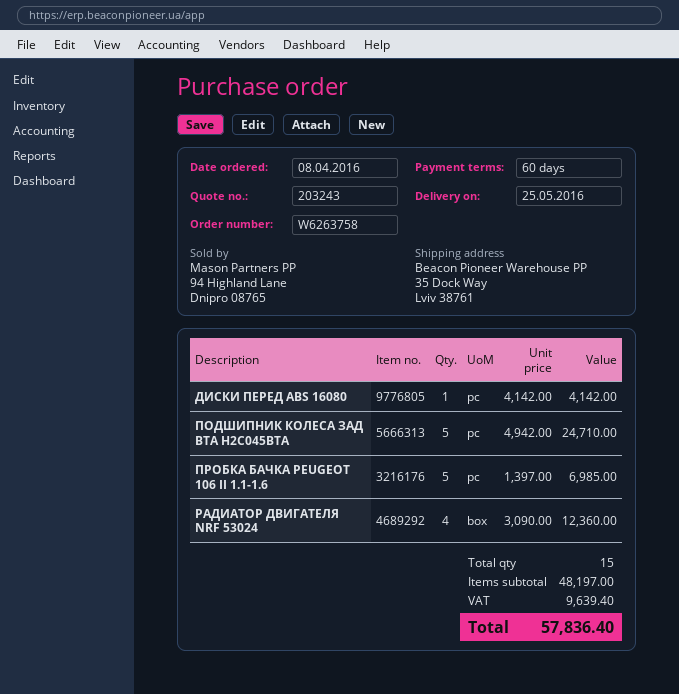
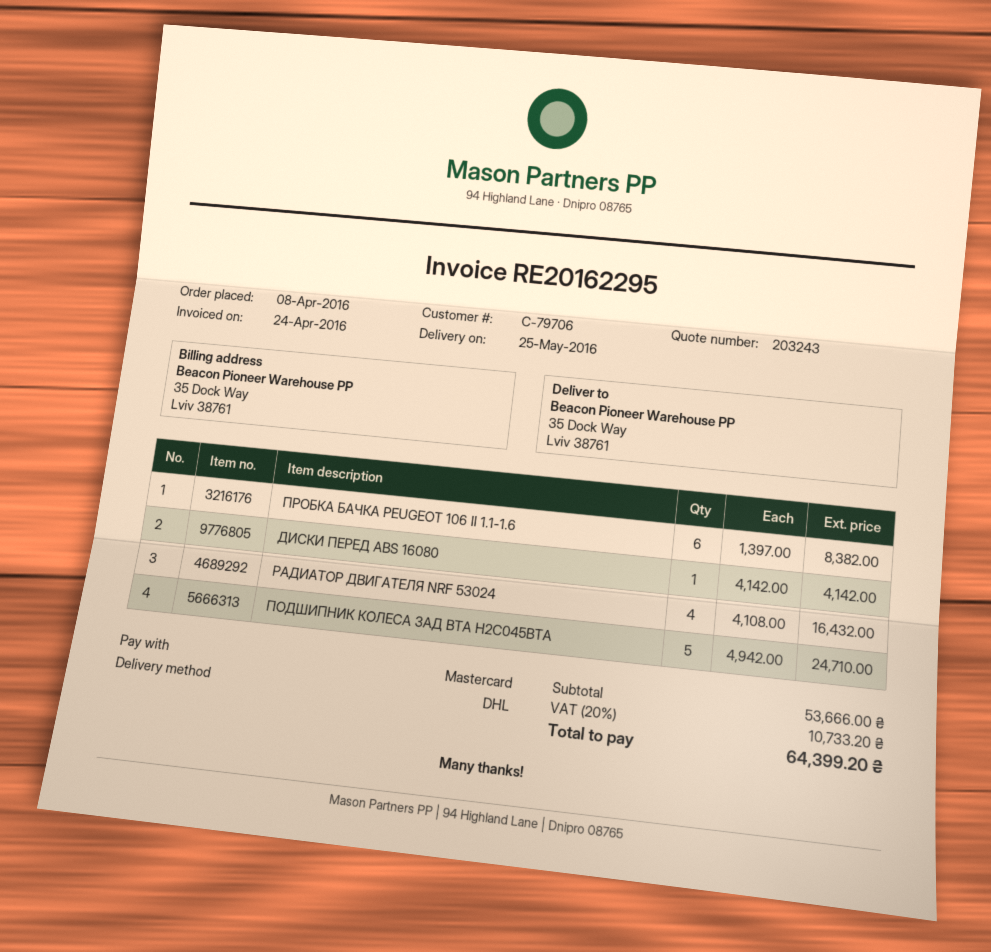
ПРОБКА БАЧКА PEUGEOT 106 II 1.1-1.6: 5 x 1397.00 = 6985.00 -> 6 x 1397.00 = 8382.00
РАДИАТОР ДВИГАТЕЛЯ NRF 53024: 4 x 3090.00 = 12360.00 -> 4 x 4108.00 = 16432.00
subtotal: 48197.00 -> 53666.00
tax: 9639.40 -> 10733.20
total: 57836.40 -> 64399.20

